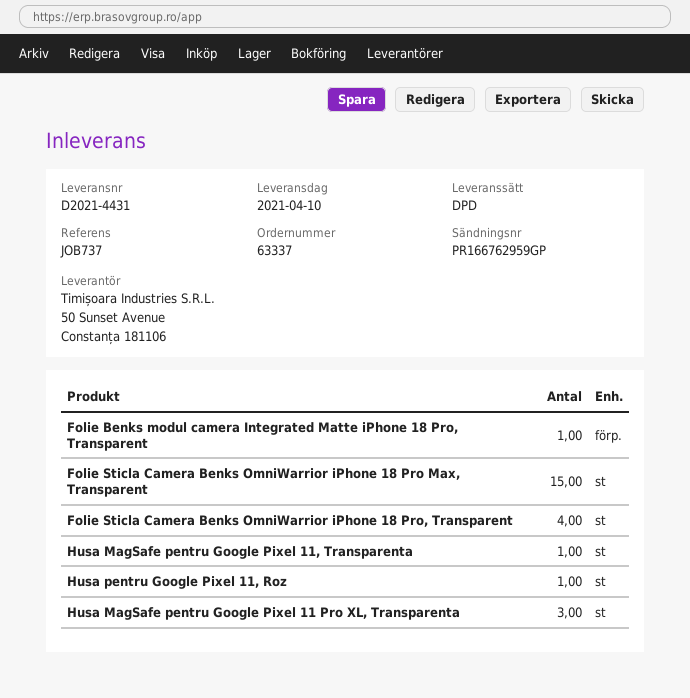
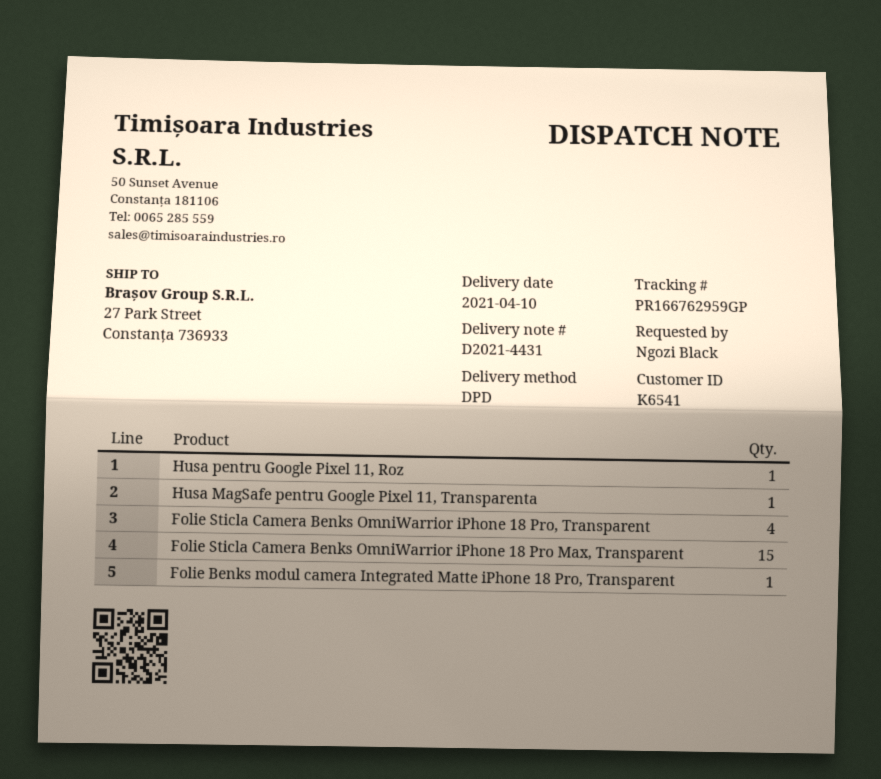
Husa MagSafe pentru Google Pixel 11 Pro XL, Transparenta: 3 -> none

